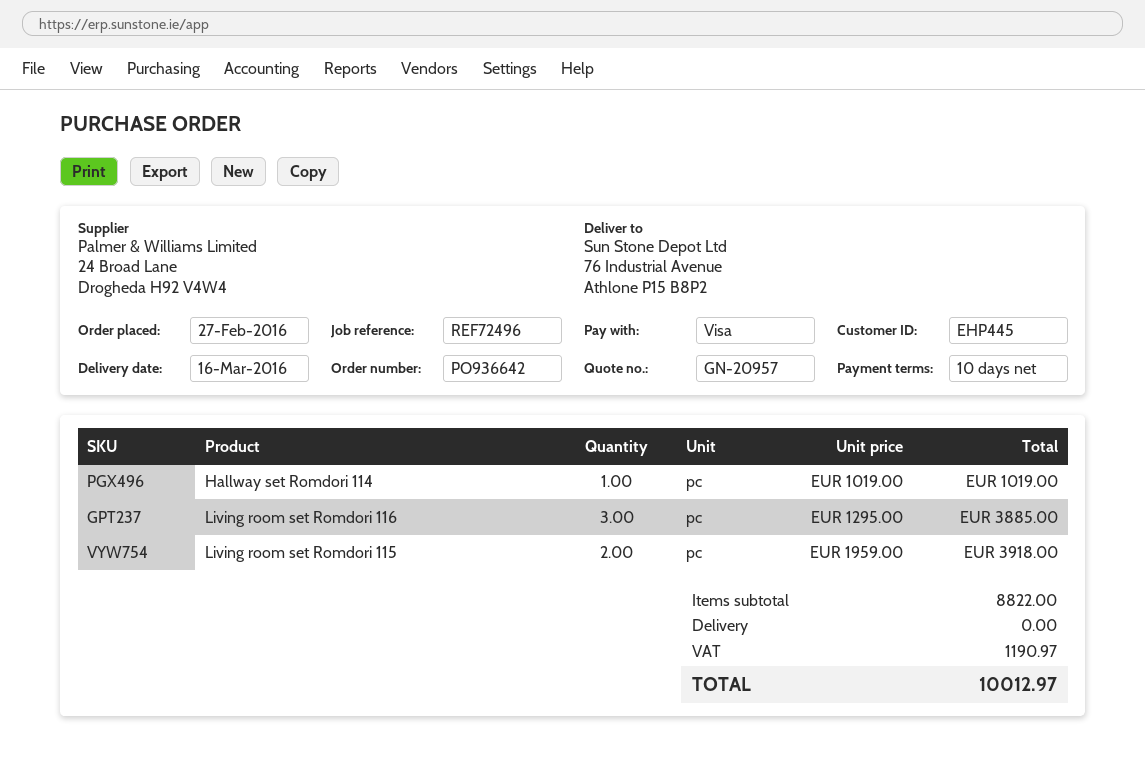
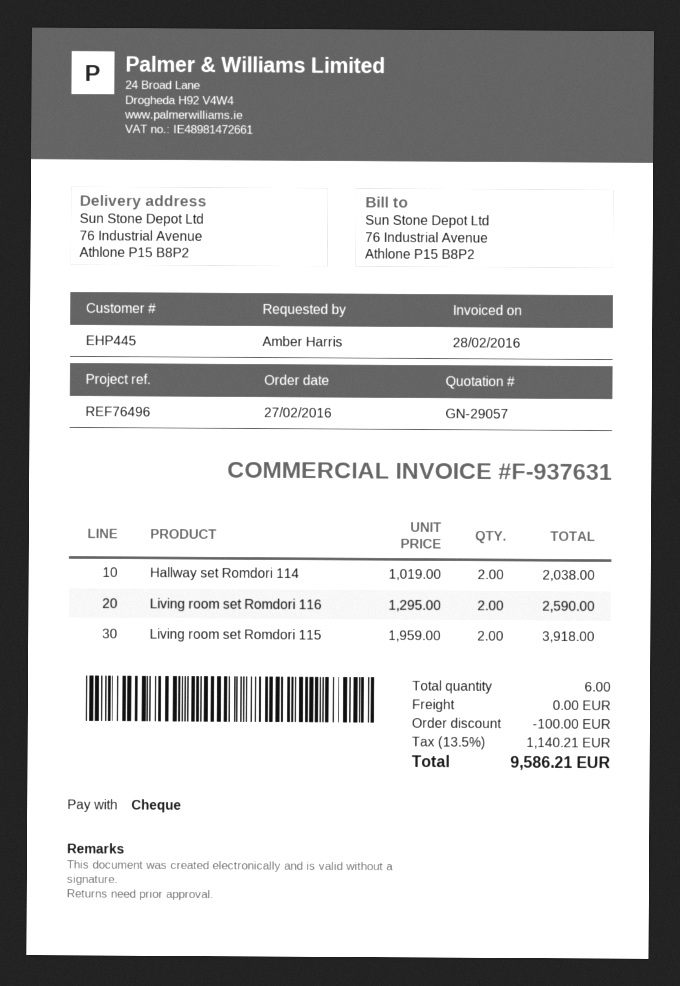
quote number: GN-20957 -> GN-29057
reference: REF72496 -> REF76496
payment method: Visa -> cheque
Hallway set Romdori 114: 1 x 1019.00 = 1019.00 -> 2 x 1019.00 = 2038.00
Living room set Romdori 116: 3 x 1295.00 = 3885.00 -> 2 x 1295.00 = 2590.00
discount: none -> 100.00
tax: 1190.97 -> 1140.21
total: 10012.97 -> 9586.21

